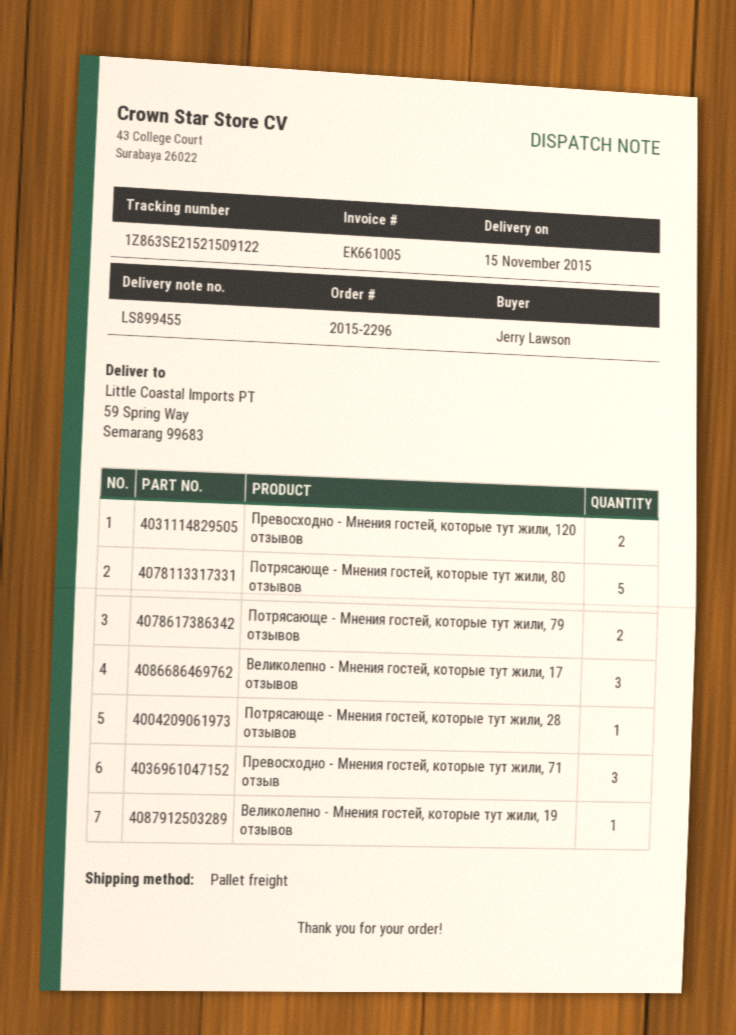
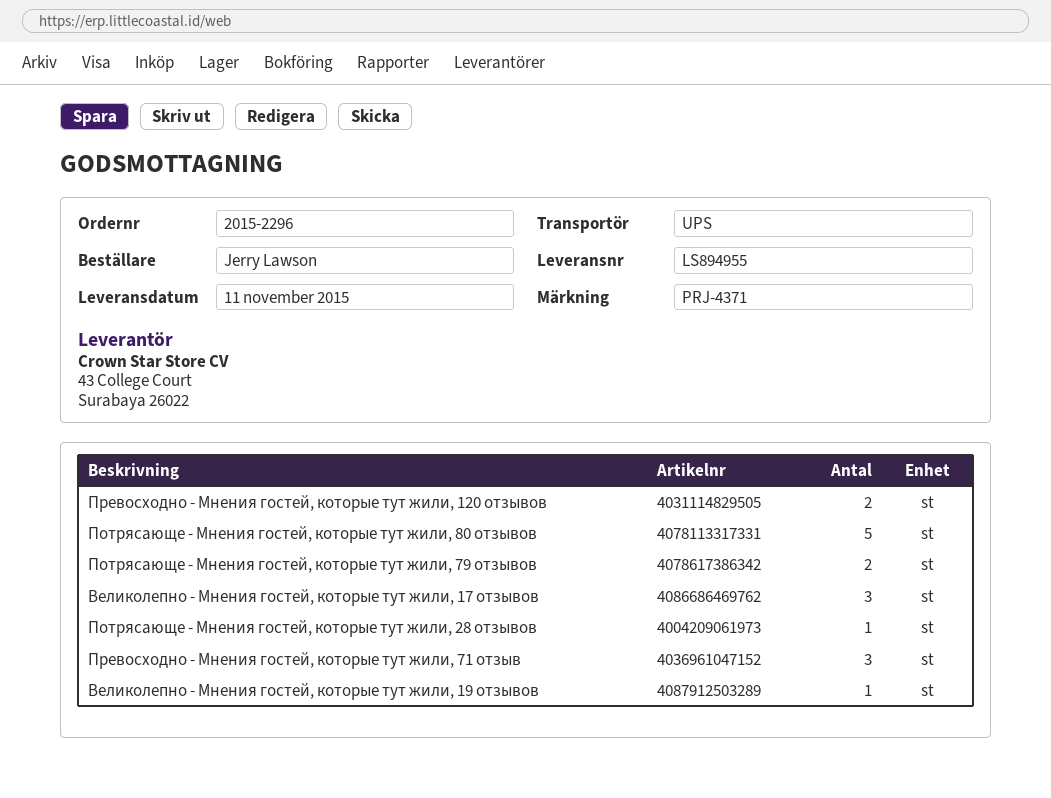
delivery note number: LS899455 -> LS894955
delivery date: 2015-11-15 -> 2015-11-11
shipping method: pallet freight -> UPS

